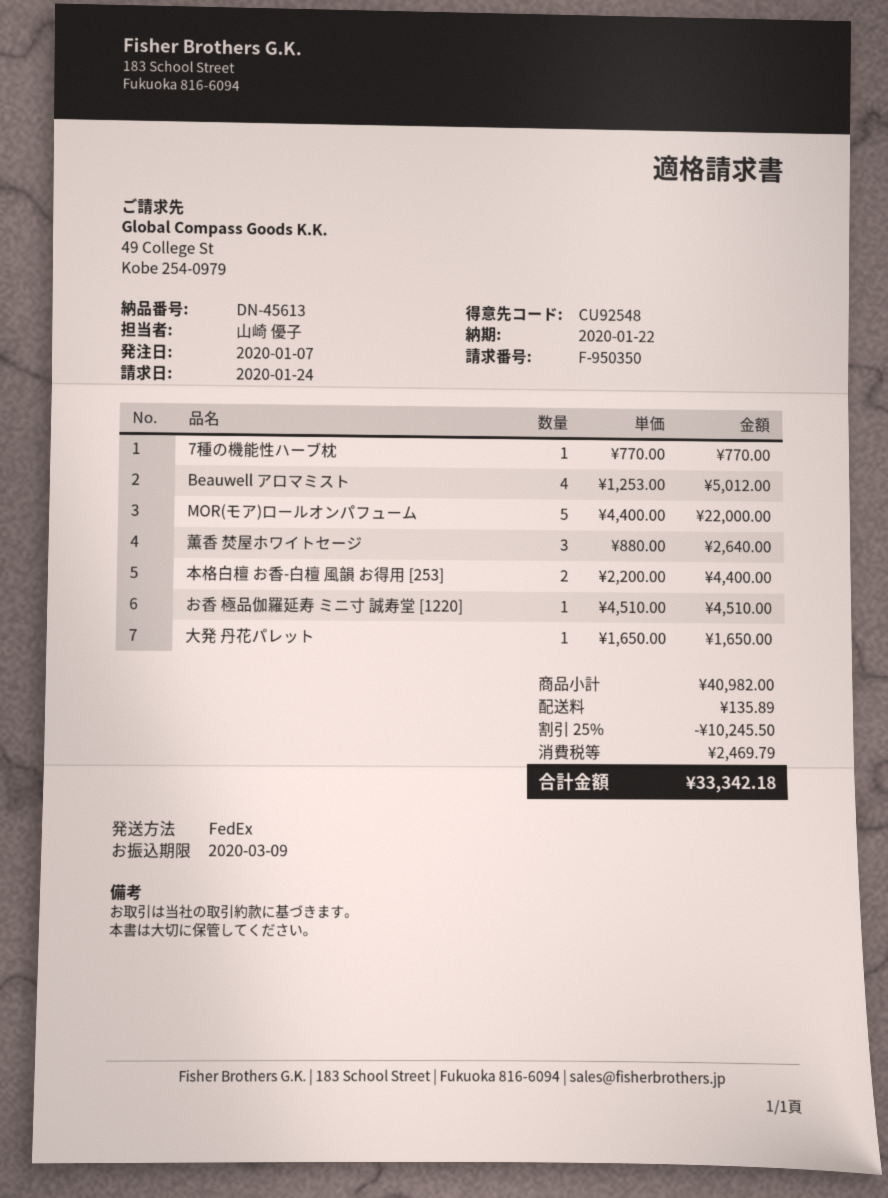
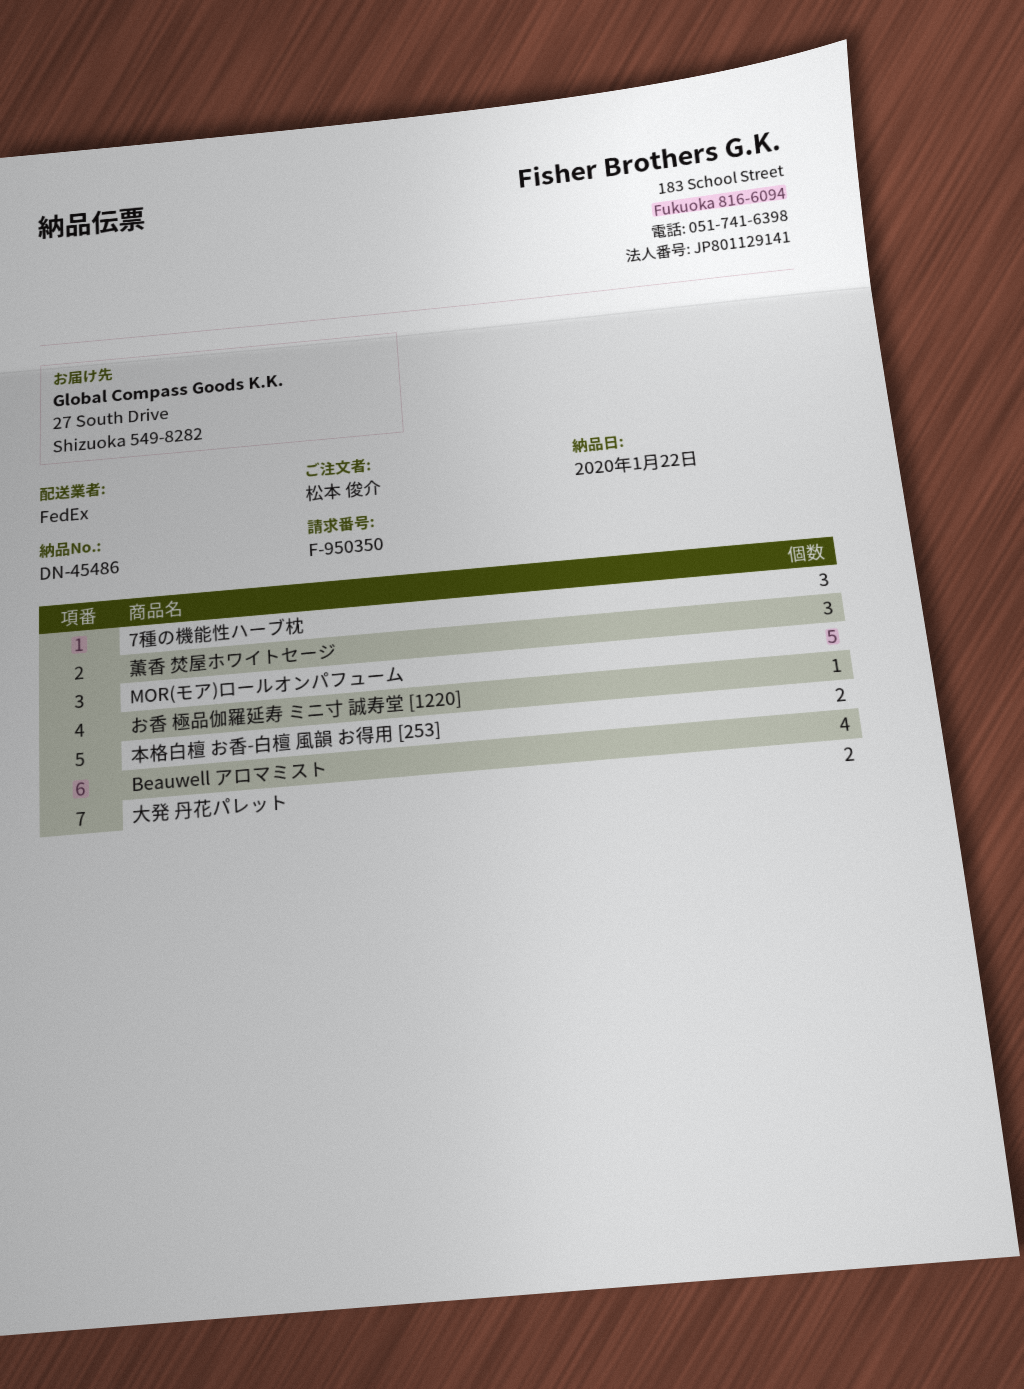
delivery note number: DN-45613 -> DN-45486
7種の機能性ハーブ枕: 1 -> 3
大発 丹花パレット: 1 -> 2

